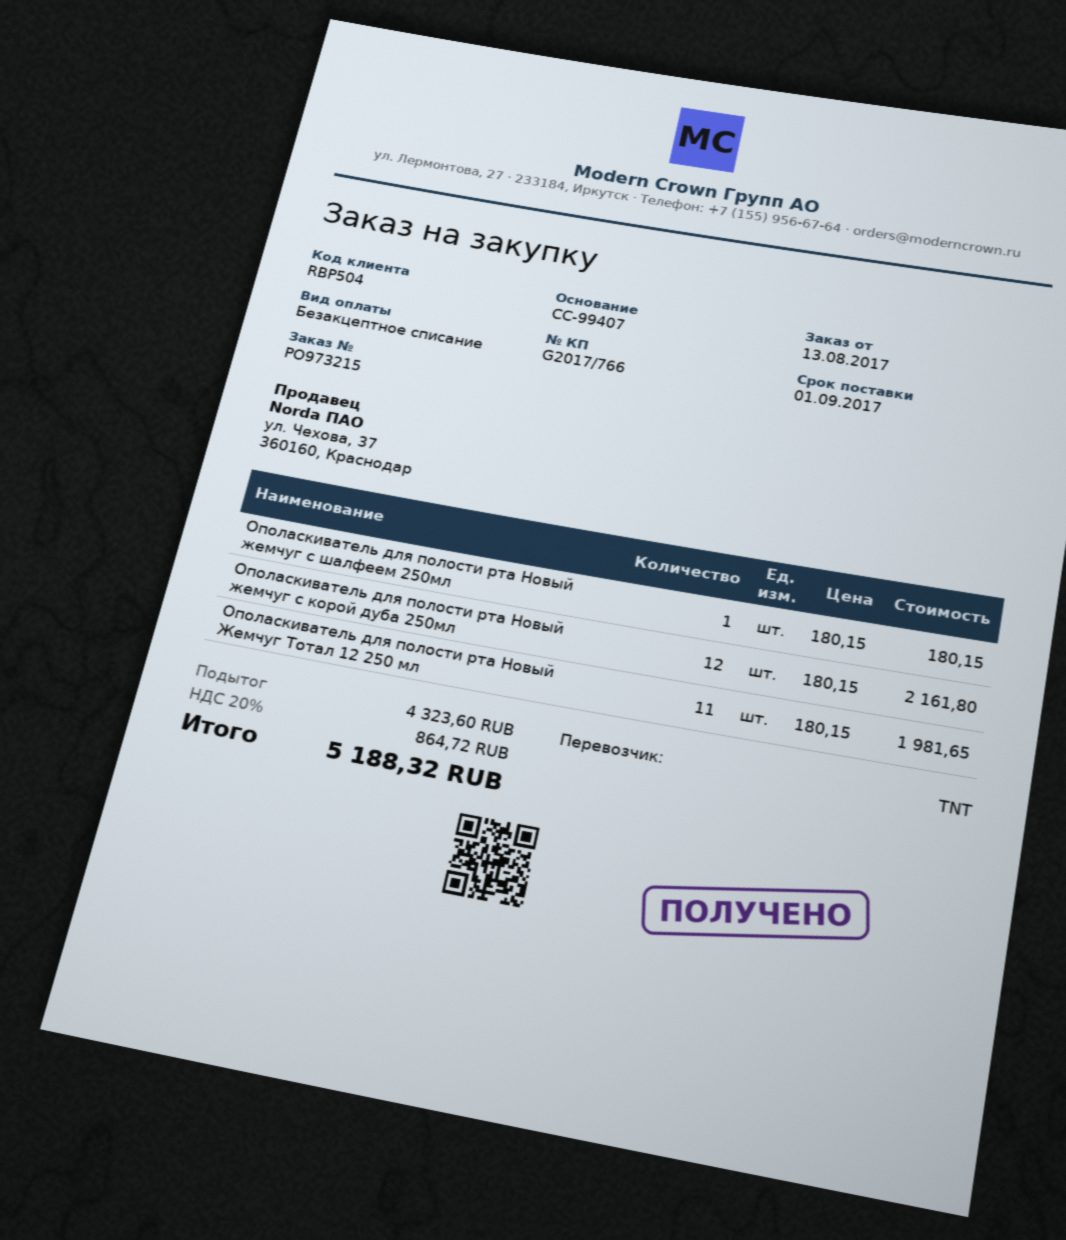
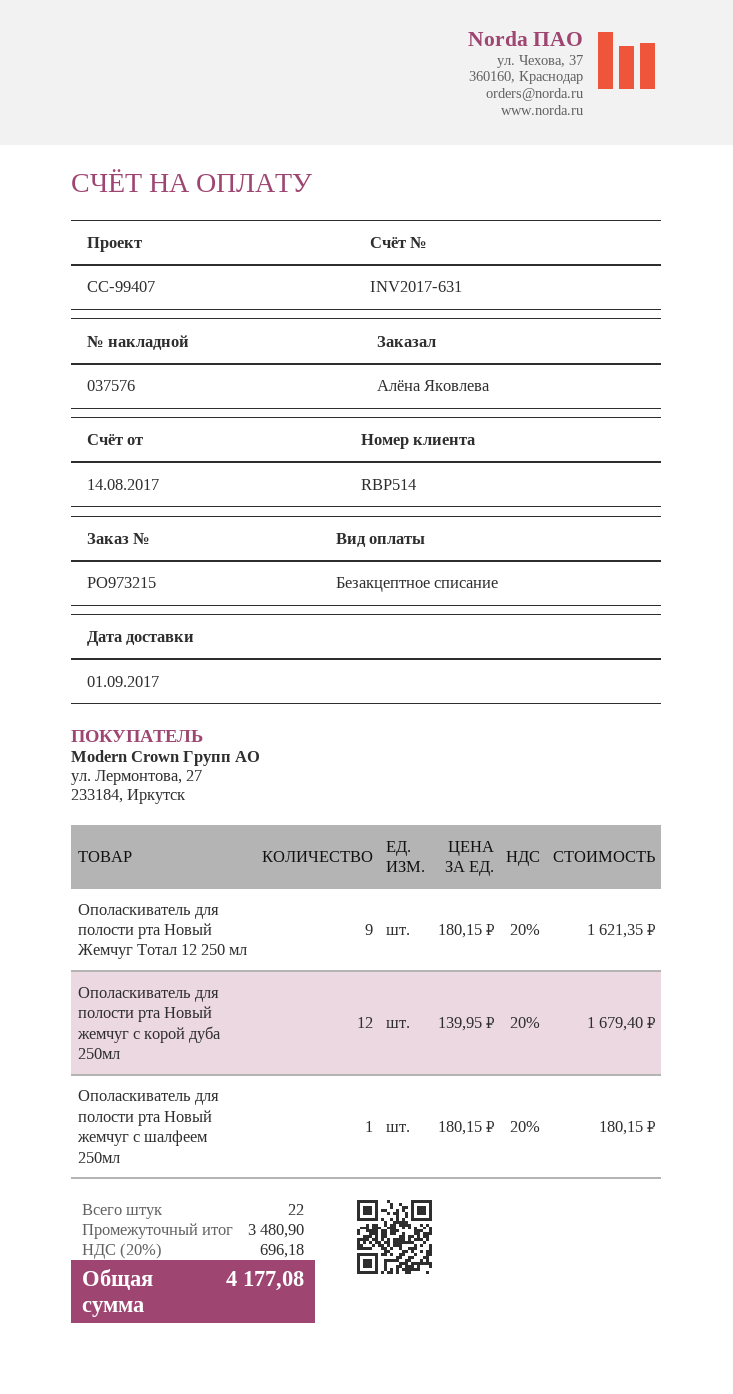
customer number: RBP504 -> RBP514
Ополаскиватель для полости рта Новый жемчуг с корой дуба 250мл: 12 x 180.15 = 2161.80 -> 12 x 139.95 = 1679.40
Ополаскиватель для полости рта Новый Жемчуг Тотал 12 250 мл: 11 x 180.15 = 1981.65 -> 9 x 180.15 = 1621.35
subtotal: 4323.60 -> 3480.90
tax: 20% = 864.72 -> 20% = 696.18
total: 5188.32 -> 4177.08

